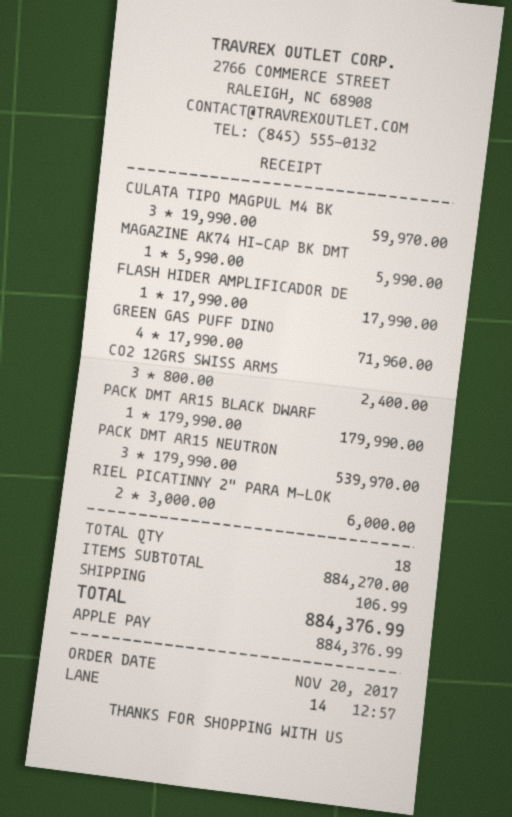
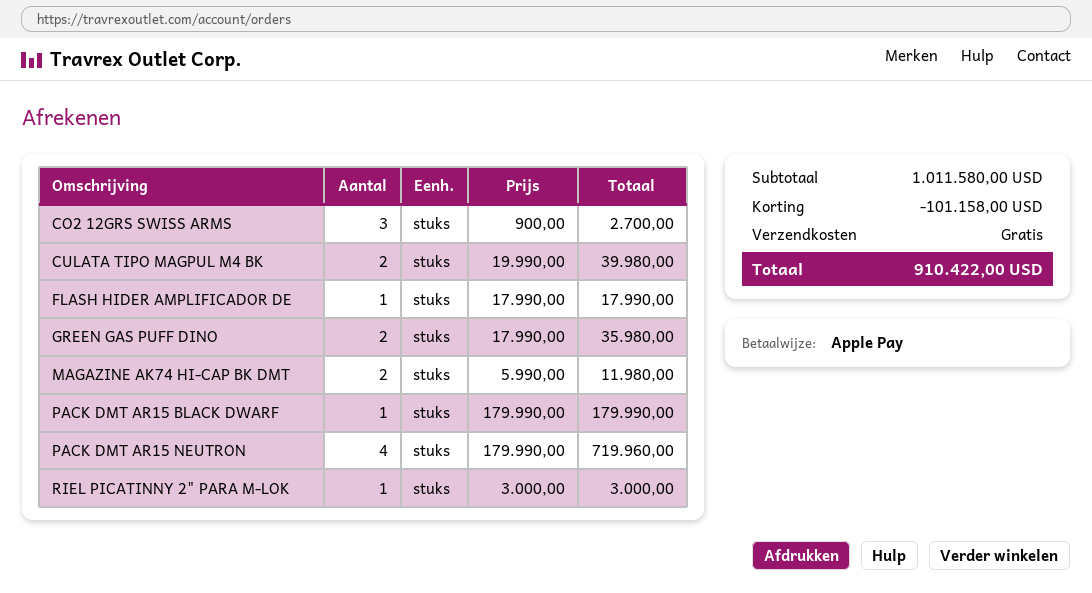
CULATA TIPO MAGPUL M4 BK: 3 x 19990.00 = 59970.00 -> 2 x 19990.00 = 39980.00
MAGAZINE AK74 HI-CAP BK DMT: 1 x 5990.00 = 5990.00 -> 2 x 5990.00 = 11980.00
GREEN GAS PUFF DINO: 4 x 17990.00 = 71960.00 -> 2 x 17990.00 = 35980.00
CO2 12GRS SWISS ARMS: 3 x 800.00 = 2400.00 -> 3 x 900.00 = 2700.00
PACK DMT AR15 NEUTRON: 3 x 179990.00 = 539970.00 -> 4 x 179990.00 = 719960.00
RIEL PICATINNY 2" PARA M-LOK: 2 x 3000.00 = 6000.00 -> 1 x 3000.00 = 3000.00
subtotal: 884270.00 -> 1011580.00
discount: none -> 101158.00
shipping: 106.99 -> 0.00
total: 884376.99 -> 910422.00

